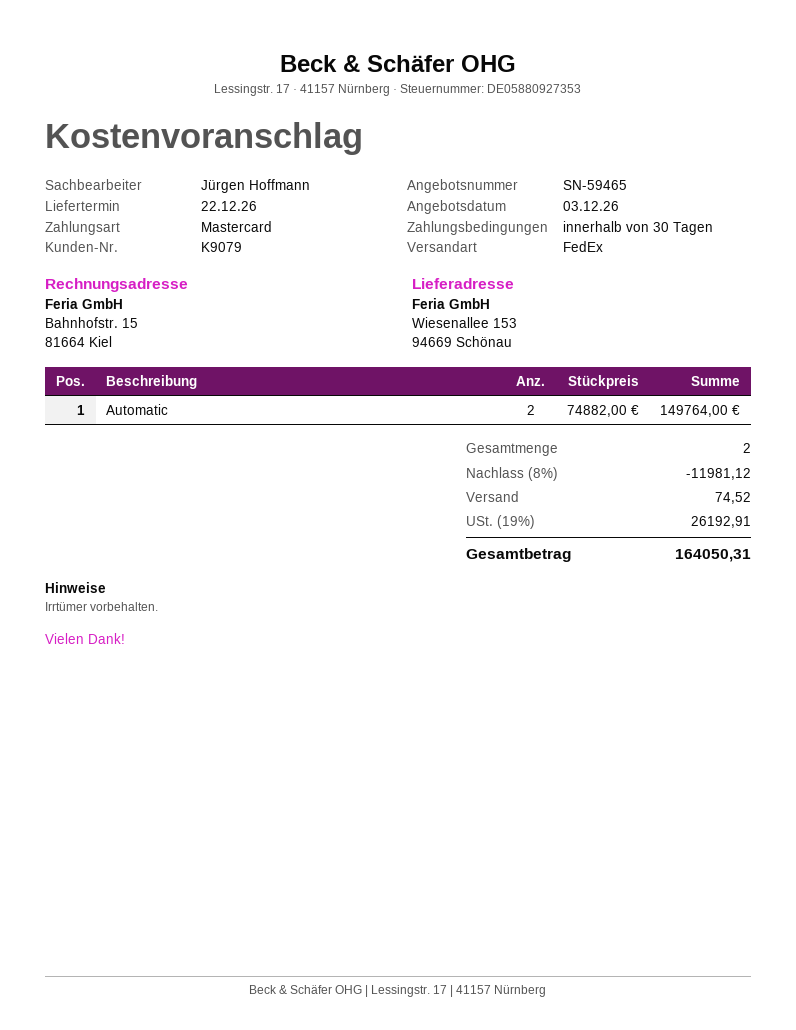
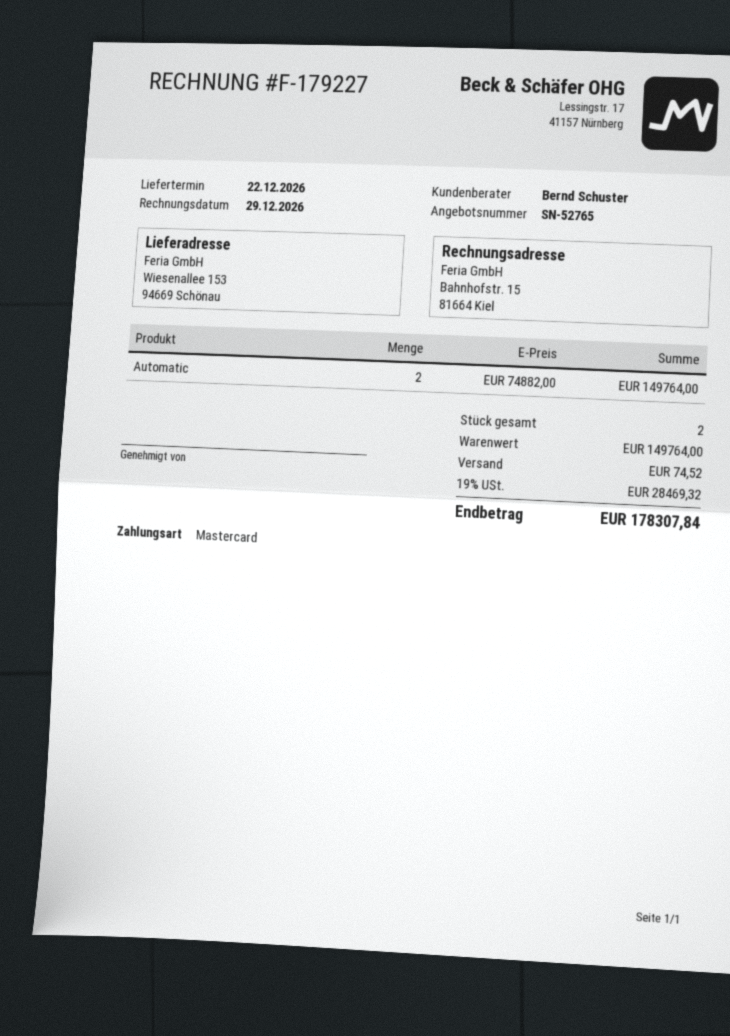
quote number: SN-59465 -> SN-52765
sales rep: Jürgen Hoffmann -> Bernd Schuster
discount: 8% = 11981.12 -> none
tax: 19% = 26192.91 -> 19% = 28469.32
total: 164050.31 -> 178307.84

